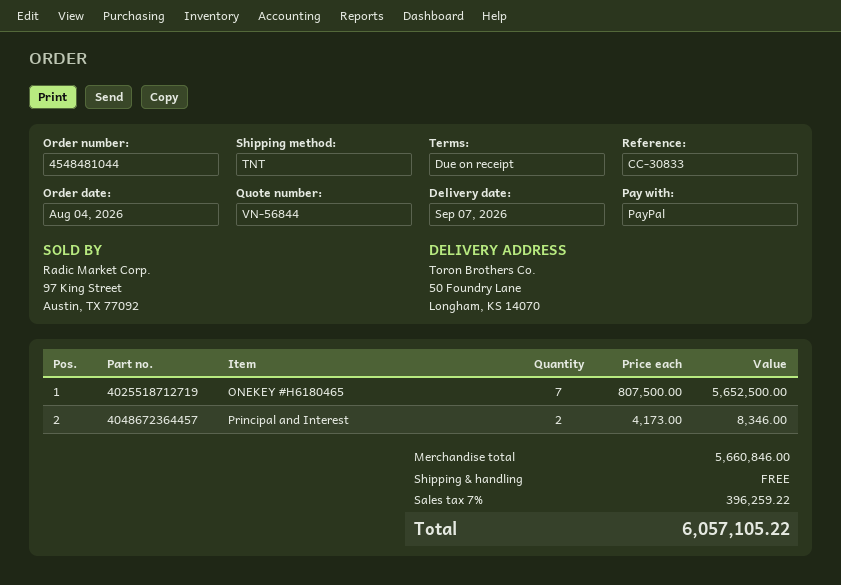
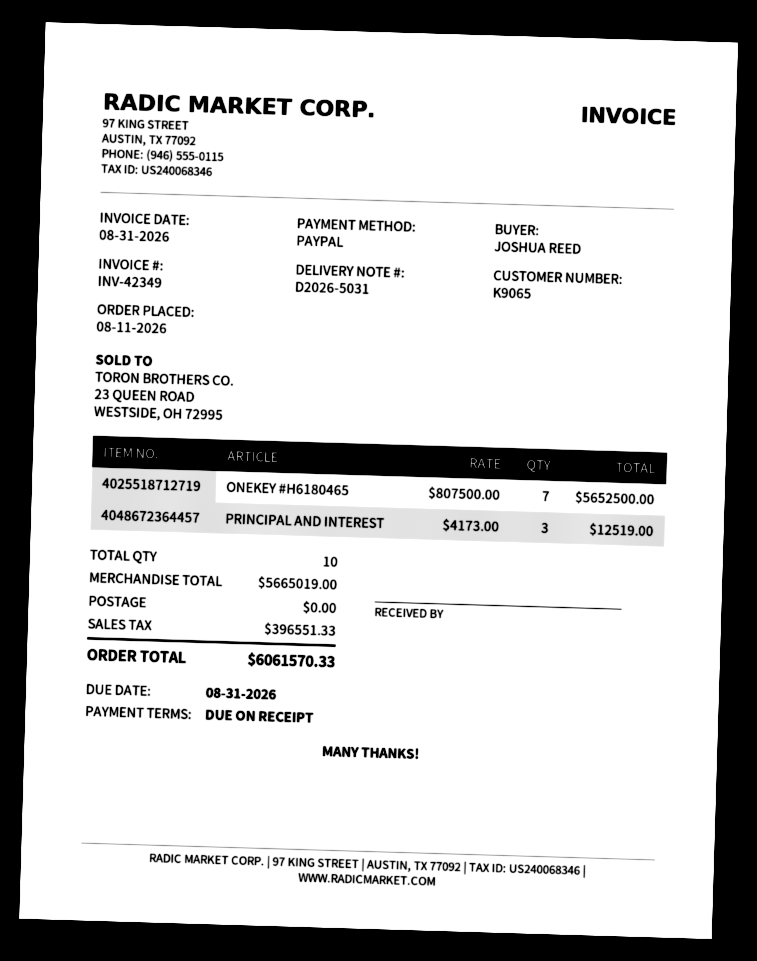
order date: 2026-08-04 -> 2026-08-11
Principal and Interest: 2 x 4173.00 = 8346.00 -> 3 x 4173.00 = 12519.00
subtotal: 5660846.00 -> 5665019.00
tax: 396259.22 -> 396551.33
total: 6057105.22 -> 6061570.33

